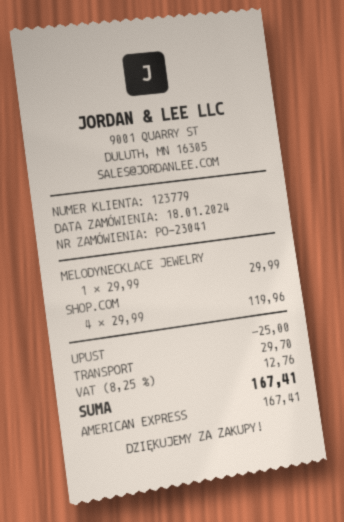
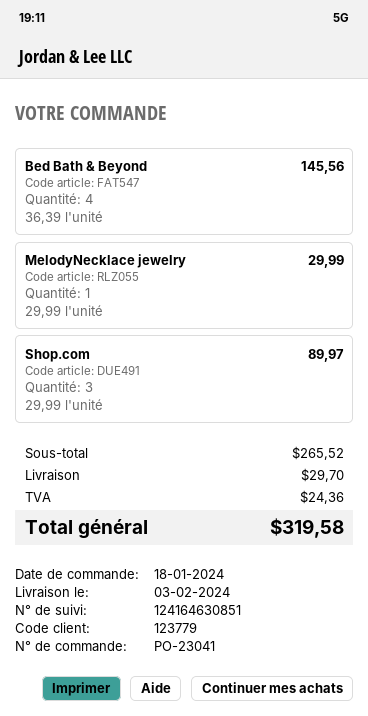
SHOP.COM: 4 x 29.99 = 119.96 -> 3 x 29.99 = 89.97
Bed Bath & Beyond: none -> 4 x 36.39 = 145.56
discount: 25.00 -> none
tax: 12.76 -> 24.36
total: 167.41 -> 319.58

